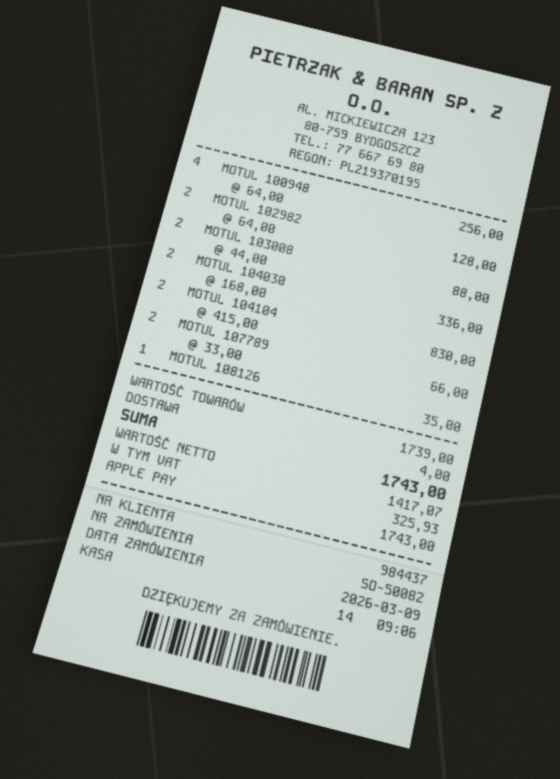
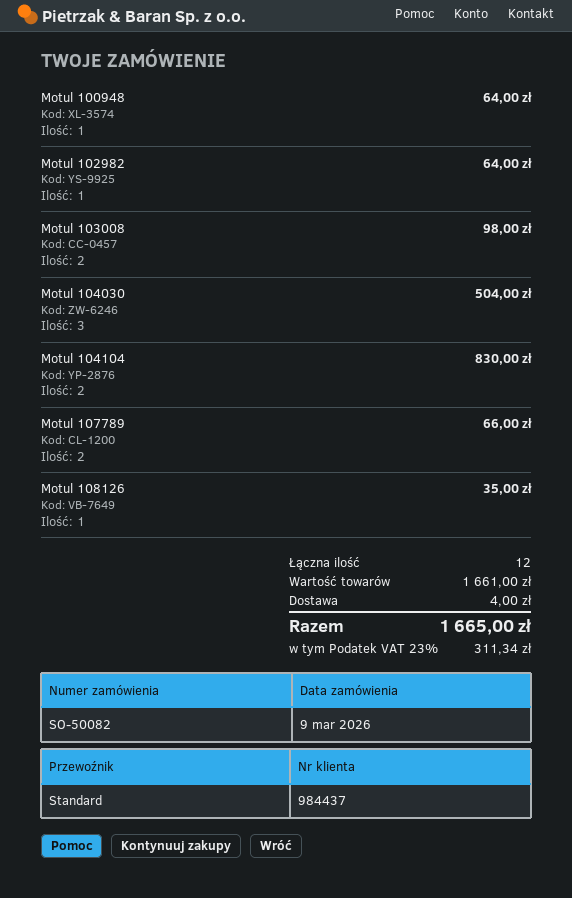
MOTUL 100948: 4 for 256.00 -> 1 for 64.00
MOTUL 102982: 2 for 128.00 -> 1 for 64.00
MOTUL 103008: 2 for 88.00 -> 2 for 98.00
MOTUL 104030: 2 for 336.00 -> 3 for 504.00
subtotal: 1739.00 -> 1661.00
tax: 325.93 -> 311.34
total: 1743.00 -> 1665.00

